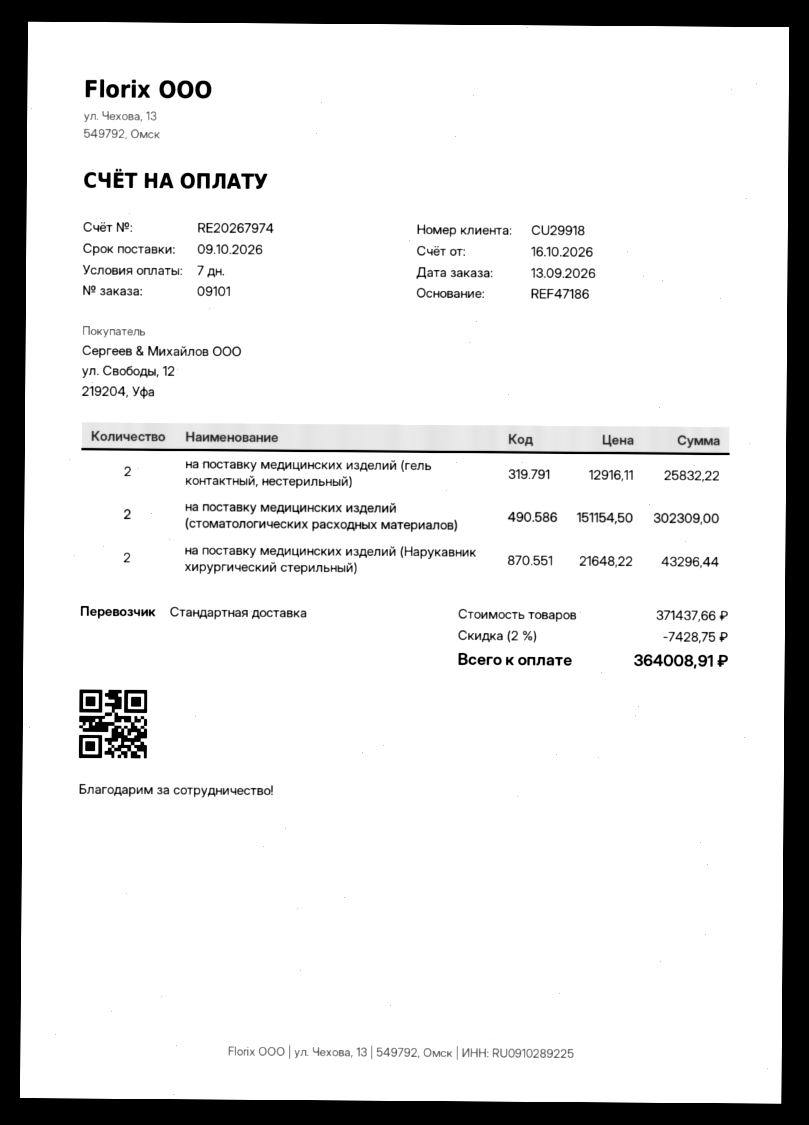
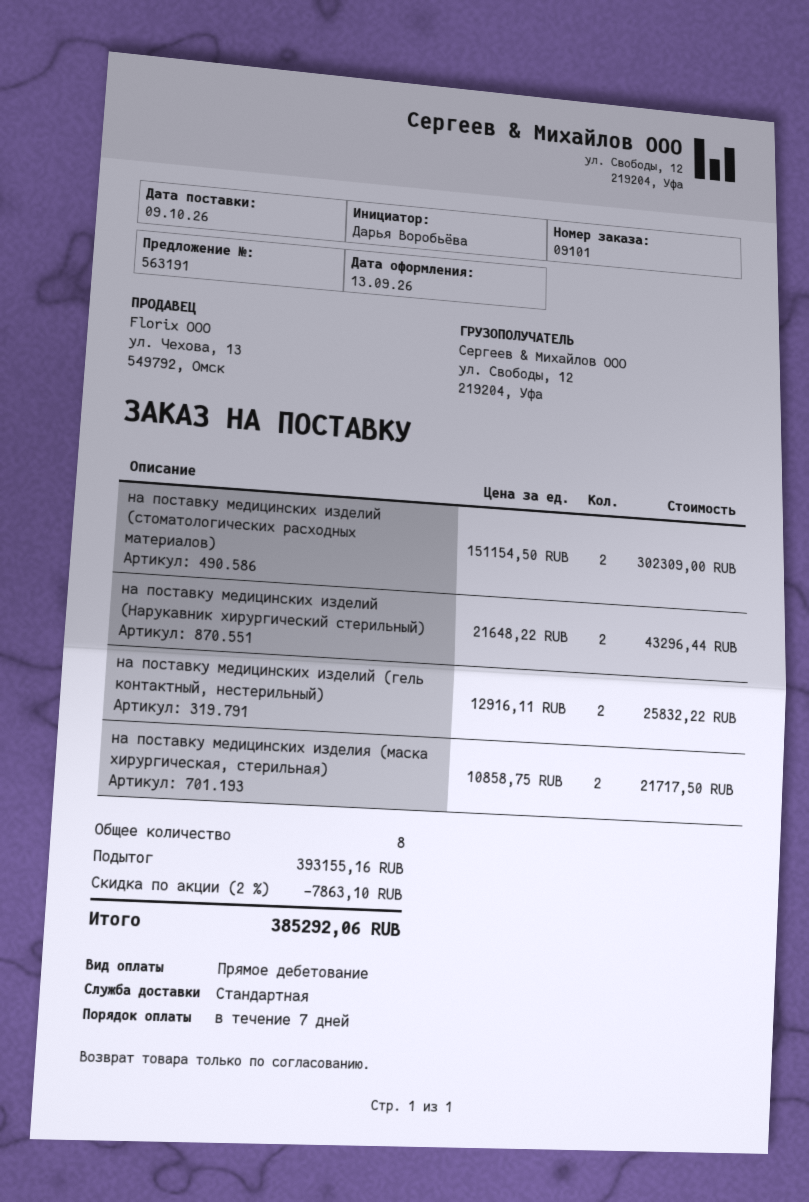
на поставку медицинских изделия (маска хирургическая, стерильная): none -> 2 x 10858.75 = 21717.50
subtotal: 371437.66 -> 393155.16
discount: 2% = 7428.75 -> 2% = 7863.10
total: 364008.91 -> 385292.06

